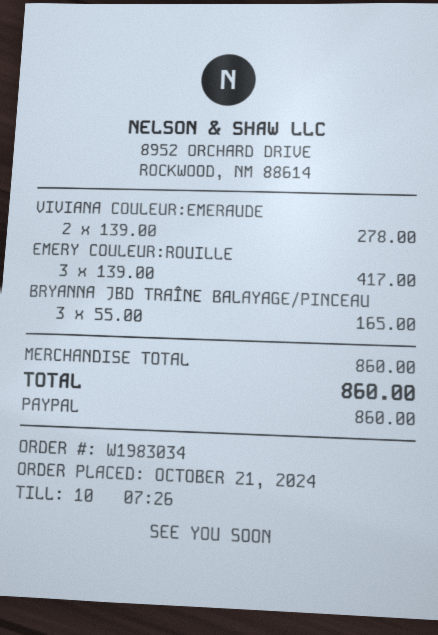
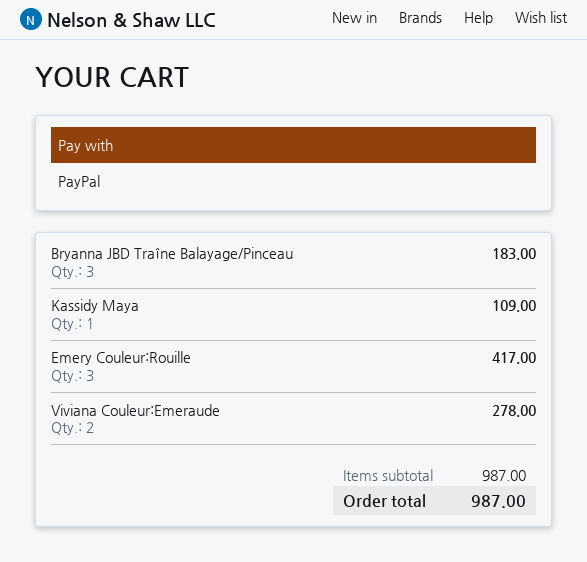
BRYANNA JBD TRAÎNE BALAYAGE/PINCEAU: 3 for 165.00 -> 3 for 183.00
Kassidy Maya: none -> 1 for 109.00
subtotal: 860.00 -> 987.00
total: 860.00 -> 987.00

